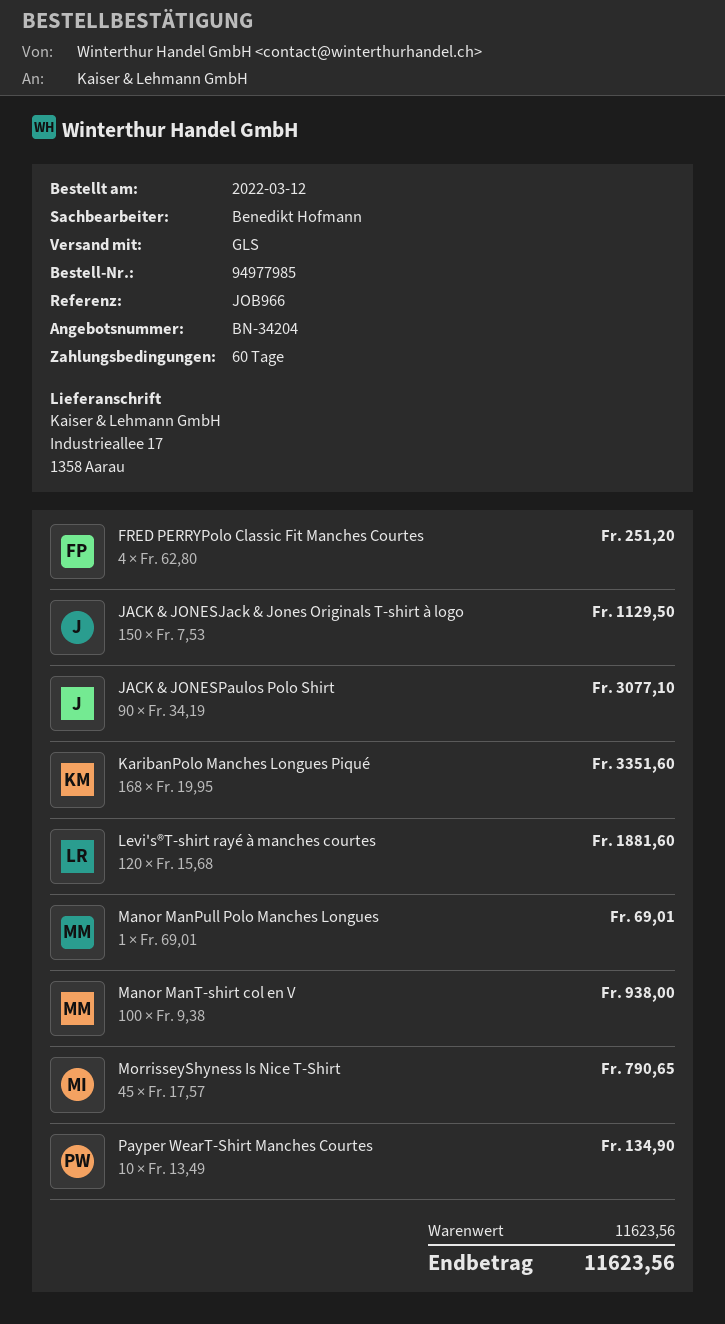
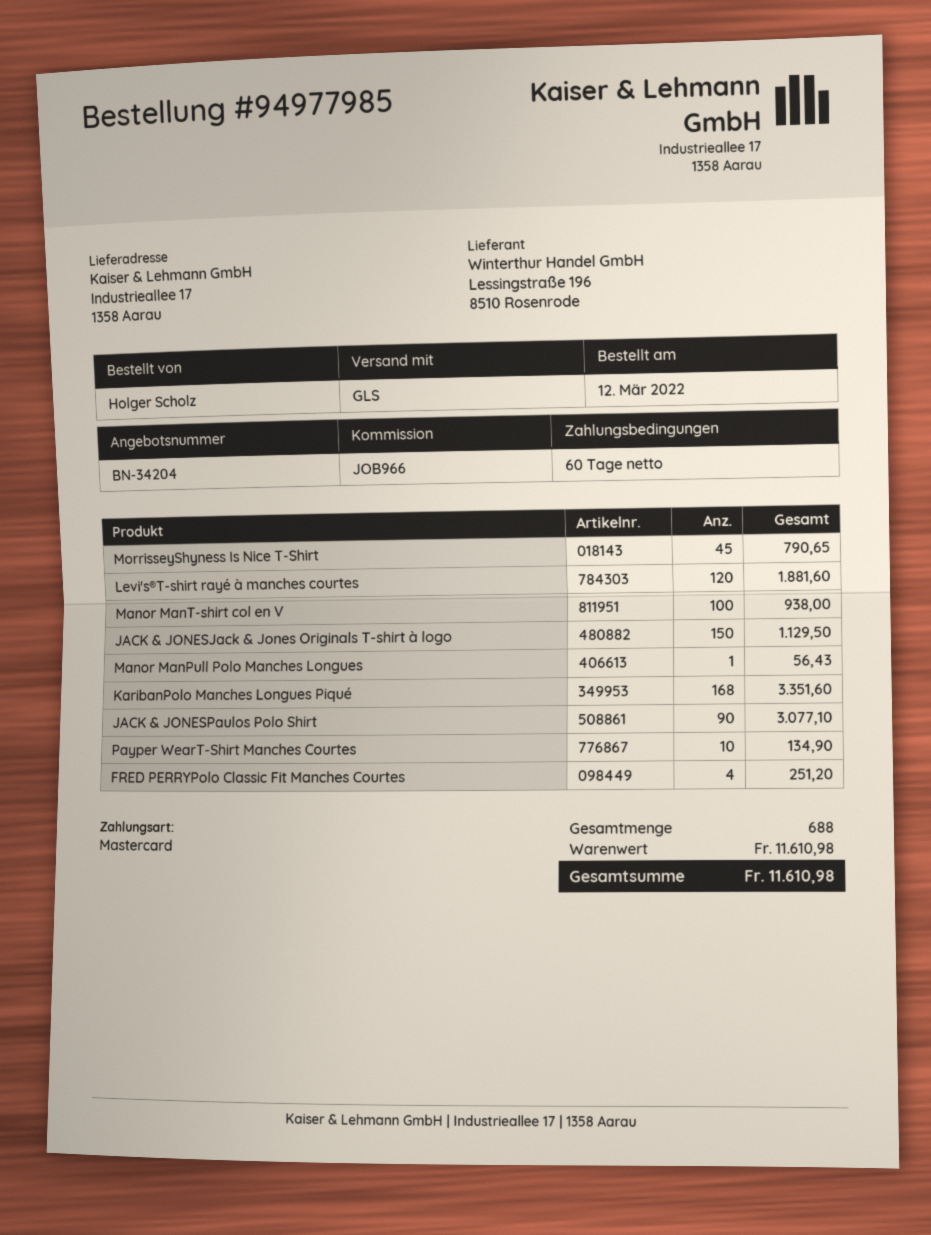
Manor ManPull Polo Manches Longues: 1 for 69.01 -> 1 for 56.43
subtotal: 11623.56 -> 11610.98
total: 11623.56 -> 11610.98

